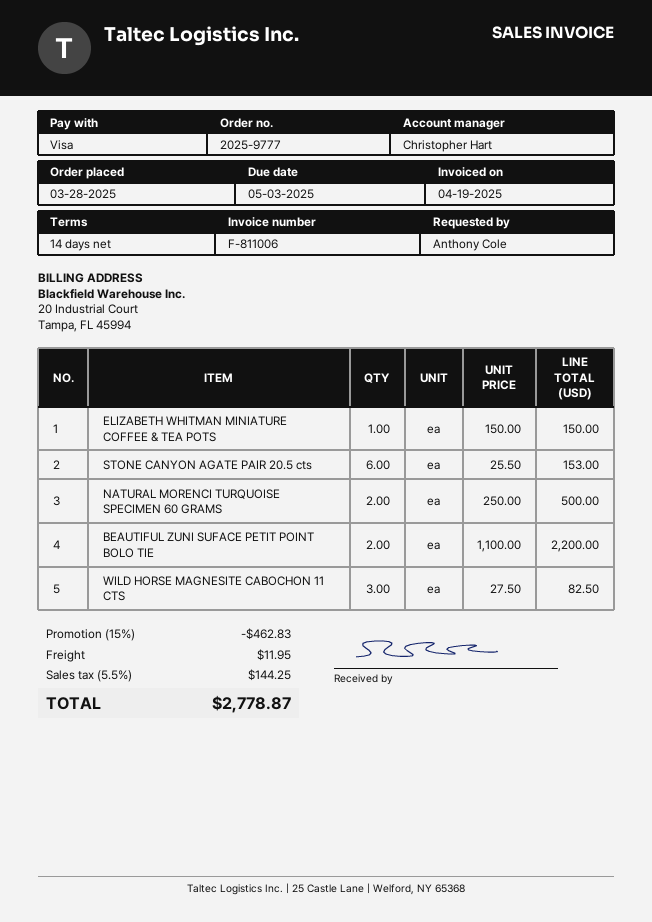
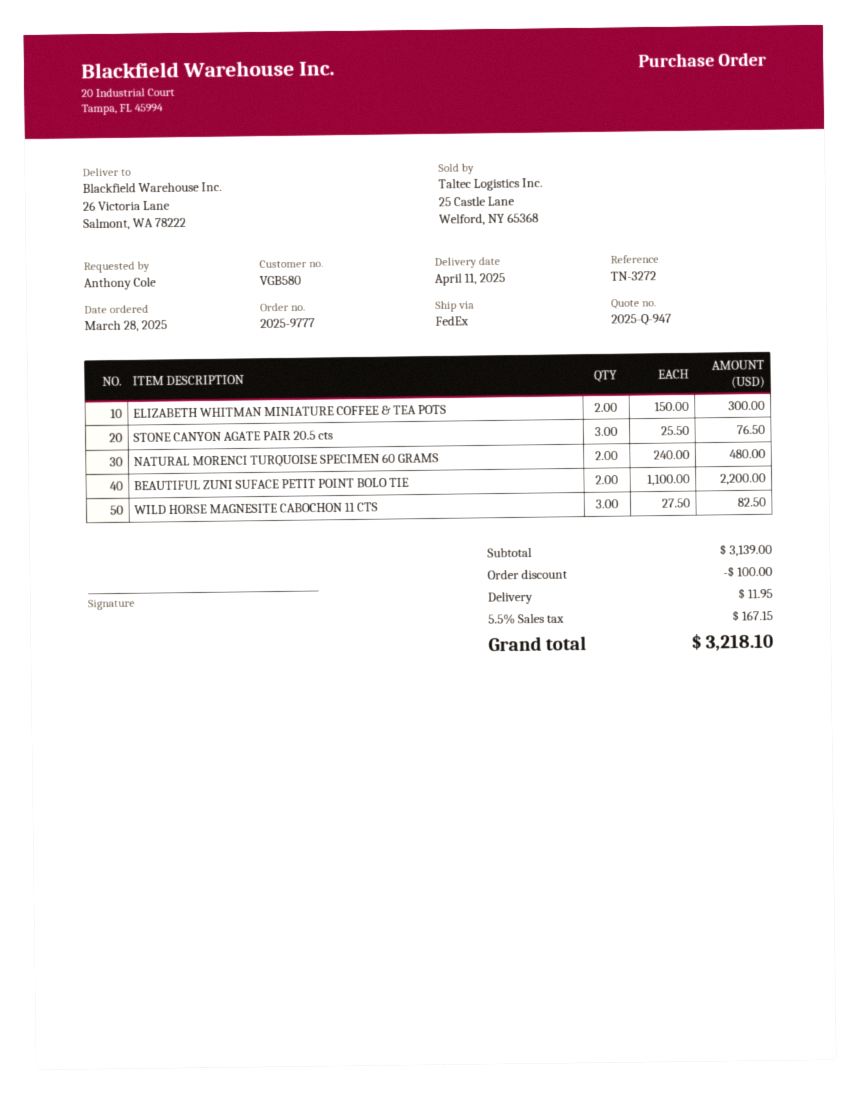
ELIZABETH WHITMAN MINIATURE COFFEE & TEA POTS: 1 x 150.00 = 150.00 -> 2 x 150.00 = 300.00
STONE CANYON AGATE PAIR 20.5 cts: 6 x 25.50 = 153.00 -> 3 x 25.50 = 76.50
NATURAL MORENCI TURQUOISE SPECIMEN 60 GRAMS: 2 x 250.00 = 500.00 -> 2 x 240.00 = 480.00
discount: 462.83 -> 100.00
tax: 5.5% = 144.25 -> 5.5% = 167.15
total: 2778.87 -> 3218.10

